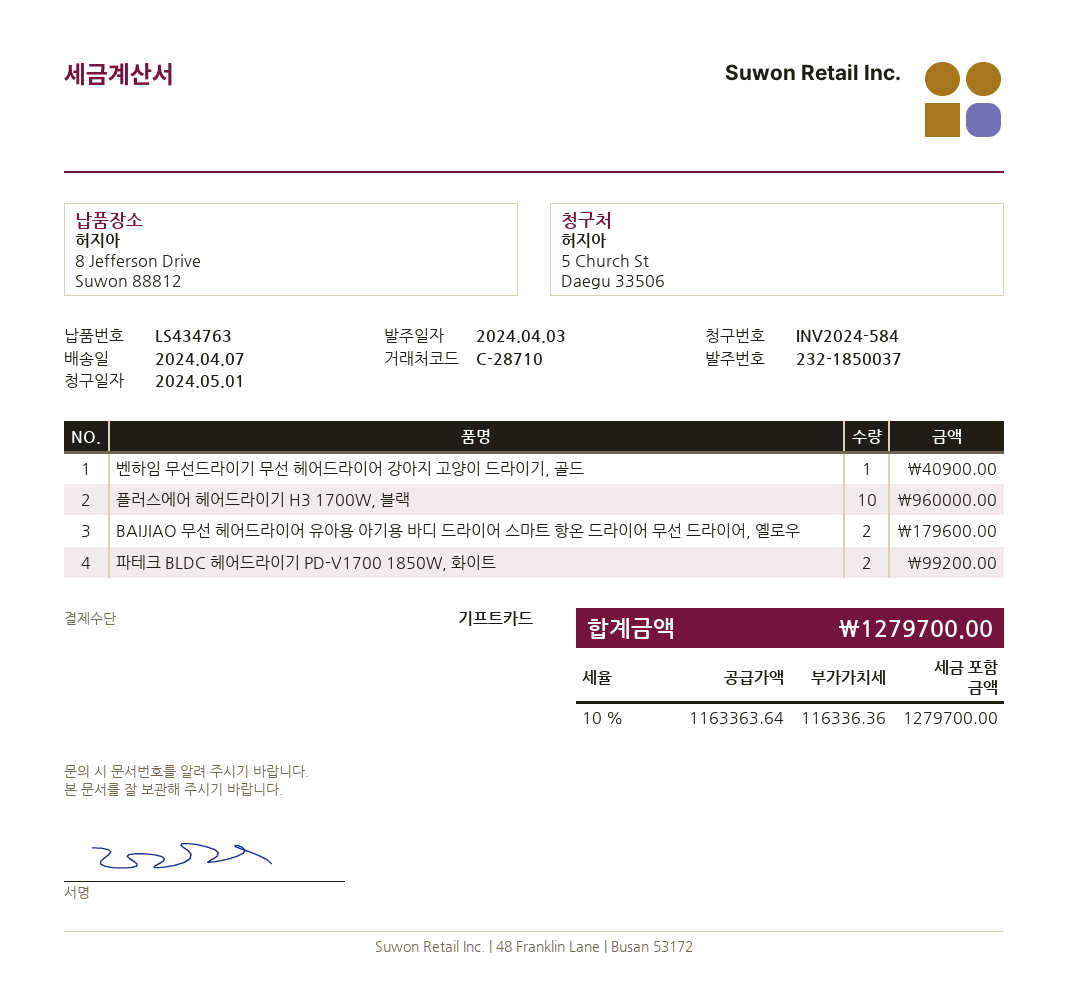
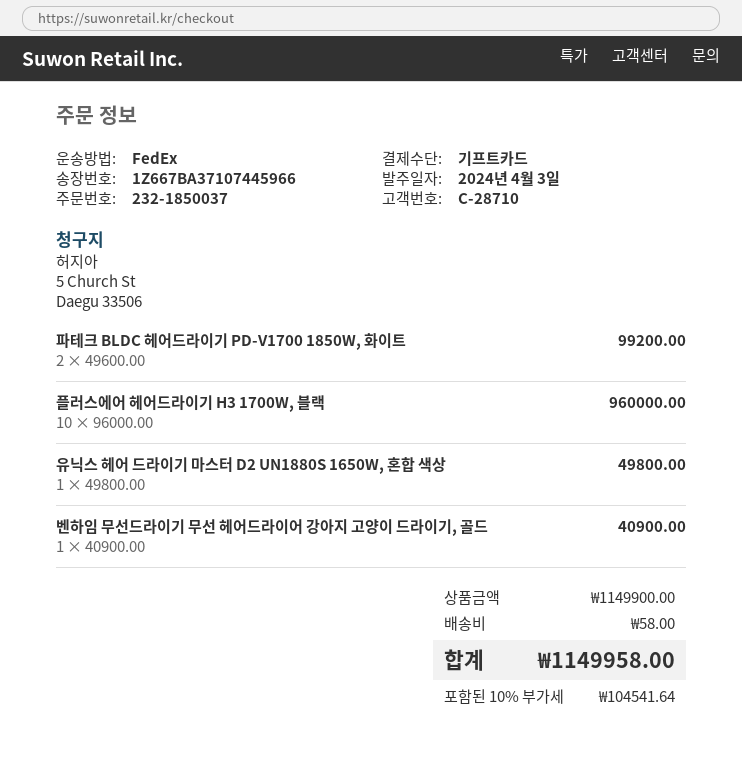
BAIJIAO 무선 헤어드라이어 유아용 아기용 바디 드라이어 스마트 항온 드라이어 무선 드라이어, 옐로우: 2 for 179600.00 -> none
유닉스 헤어 드라이기 마스터 D2 UN1880S 1650W, 혼합 색상: none -> 1 for 49800.00
shipping: none -> 58.00
tax: 10% = 116336.36 -> 10% = 104541.64
total: 1279700.00 -> 1149958.00

